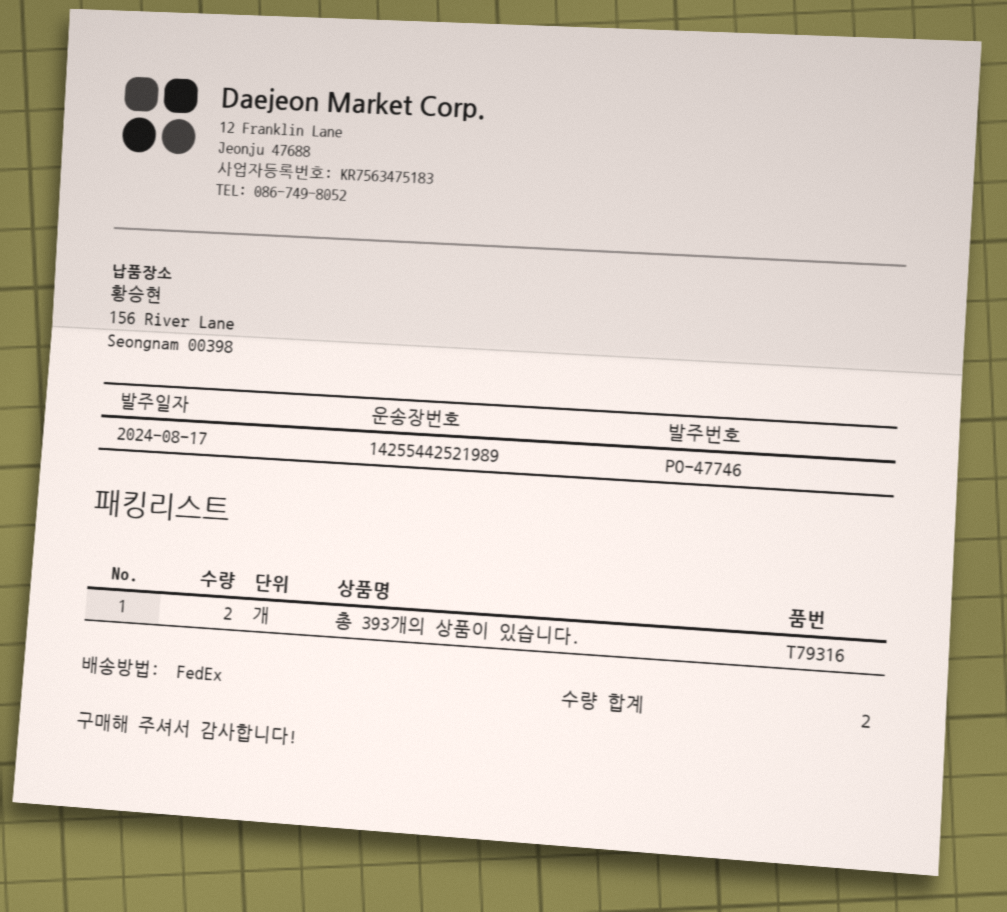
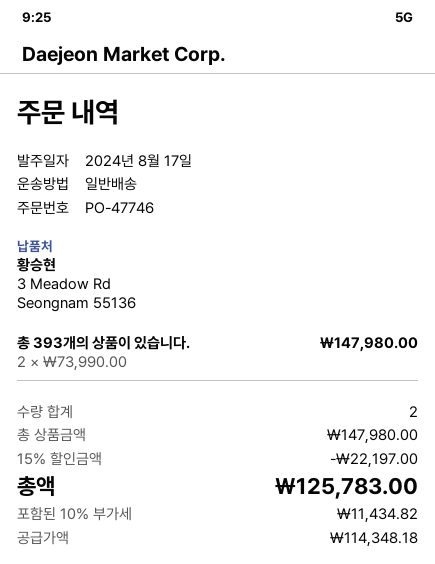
shipping method: FedEx -> standard
ship to: 156 River Lane, Seongnam 00398 -> 3 Meadow Rd, Seongnam 55136

